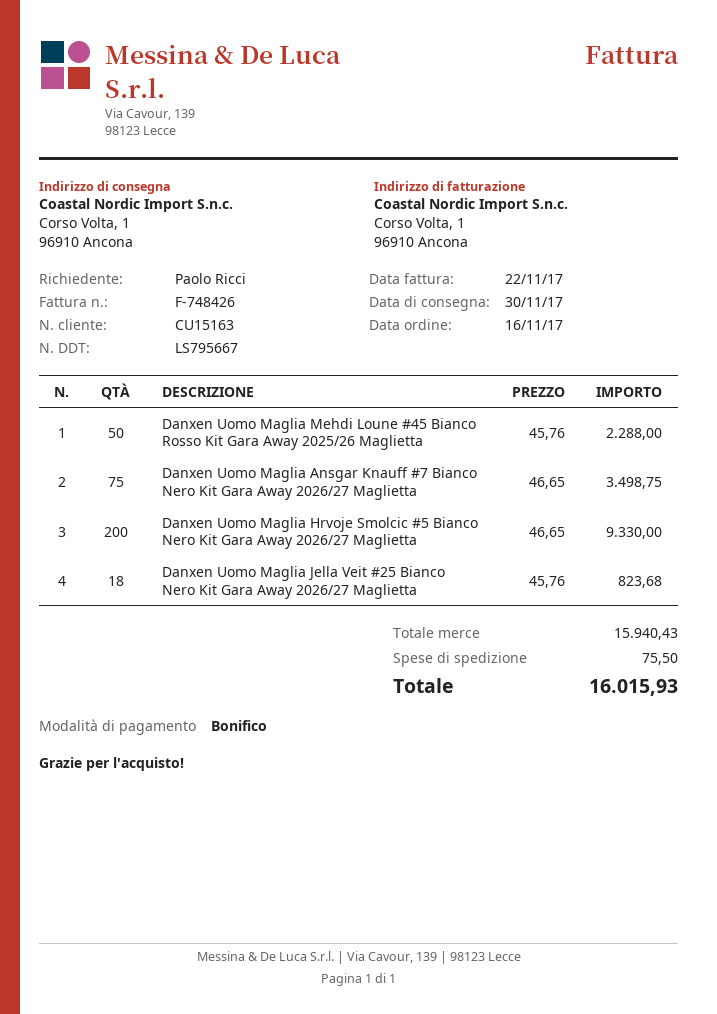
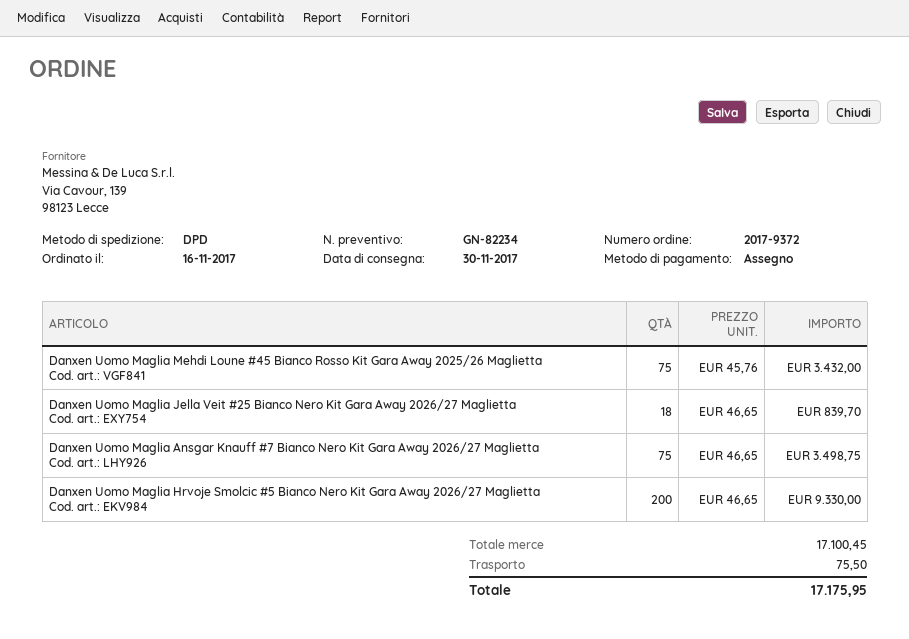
payment method: bank transfer -> cheque
Danxen Uomo Maglia Mehdi Loune #45 Bianco Rosso Kit Gara Away 2025/26 Maglietta: 50 x 45.76 = 2288.00 -> 75 x 45.76 = 3432.00
Danxen Uomo Maglia Jella Veit #25 Bianco Nero Kit Gara Away 2026/27 Maglietta: 18 x 45.76 = 823.68 -> 18 x 46.65 = 839.70
subtotal: 15940.43 -> 17100.45
total: 16015.93 -> 17175.95

